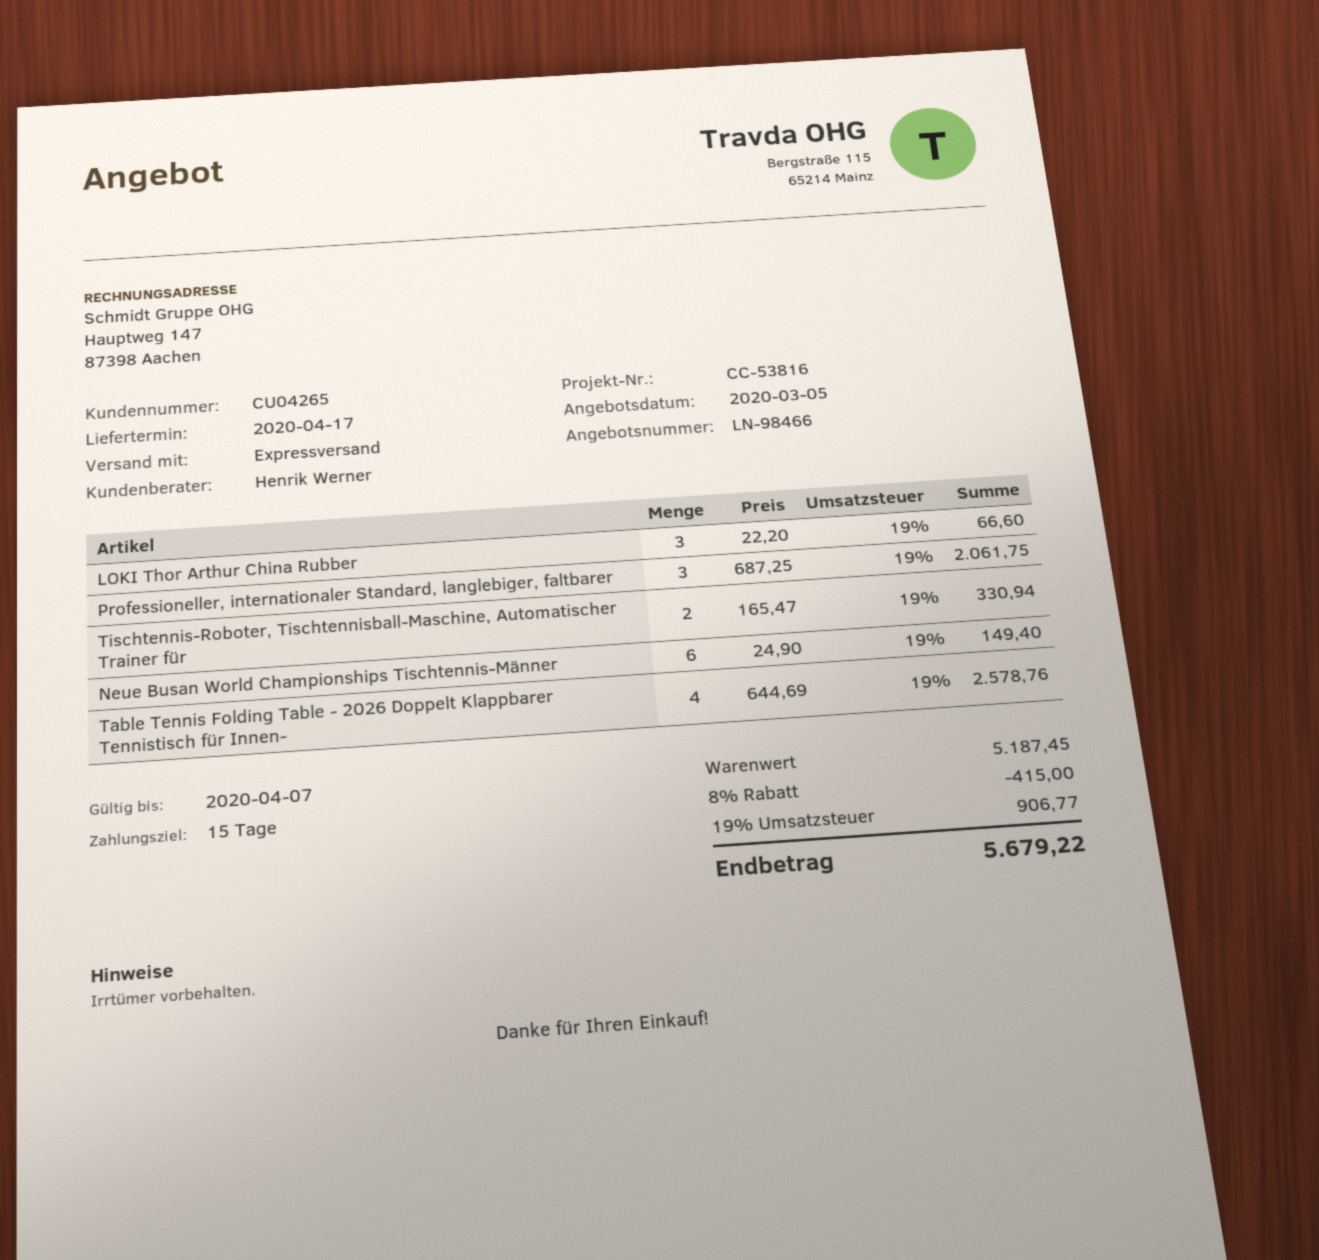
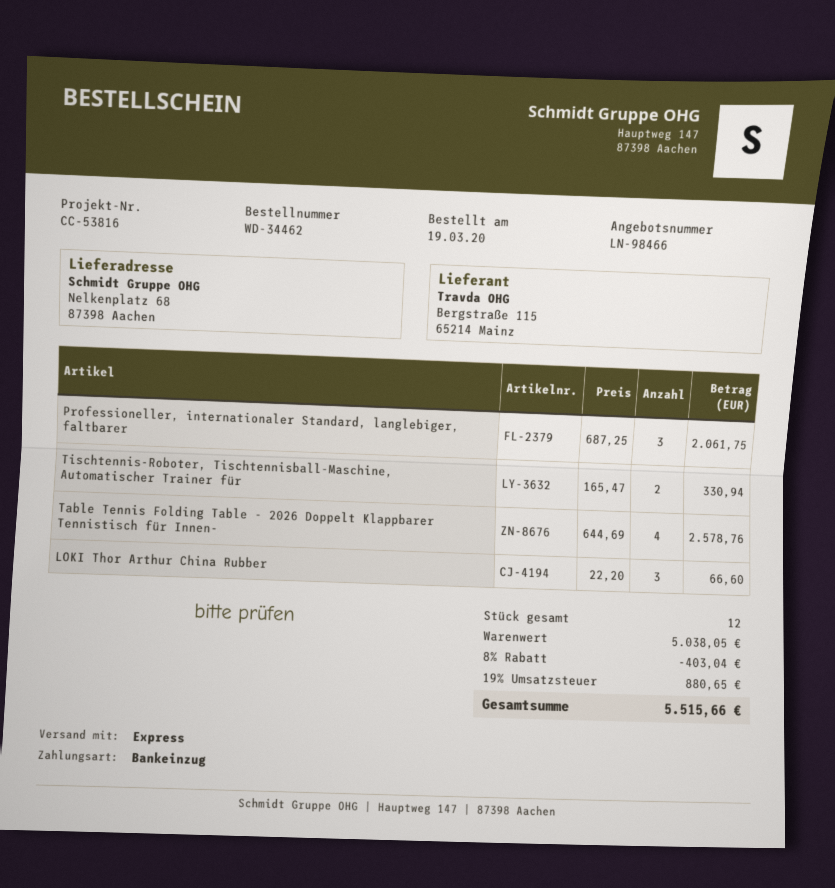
Neue Busan World Championships Tischtennis-Männer: 6 x 24.90 = 149.40 -> none
subtotal: 5187.45 -> 5038.05
discount: 8% = 415.00 -> 8% = 403.04
tax: 19% = 906.77 -> 19% = 880.65
total: 5679.22 -> 5515.66

